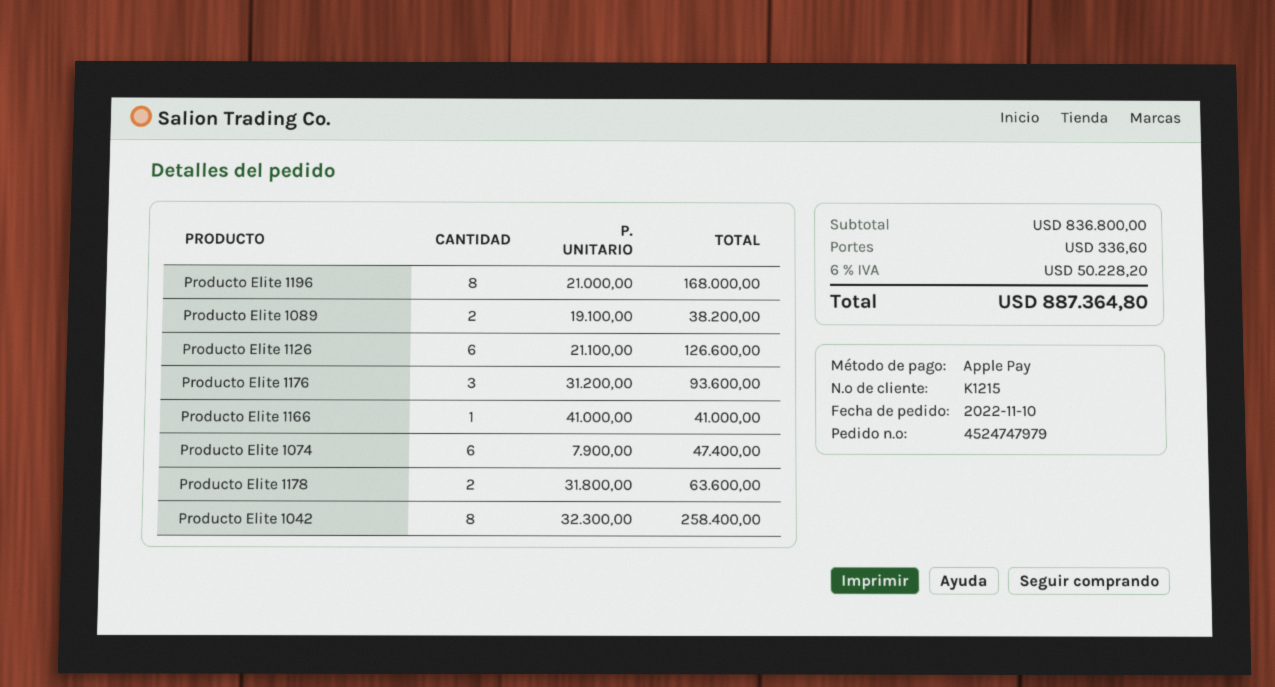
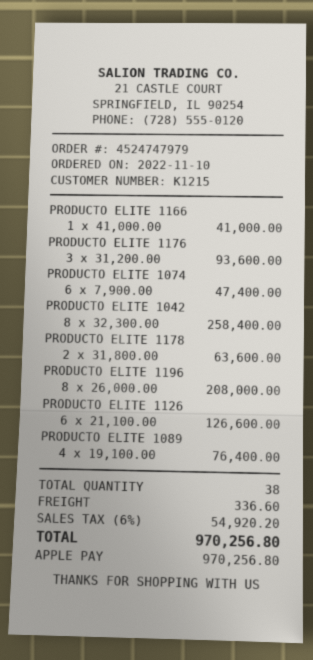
Producto Elite 1196: 8 x 21000.00 = 168000.00 -> 8 x 26000.00 = 208000.00
Producto Elite 1089: 2 x 19100.00 = 38200.00 -> 4 x 19100.00 = 76400.00
tax: 6% = 50228.20 -> 6% = 54920.20
total: 887364.80 -> 970256.80

